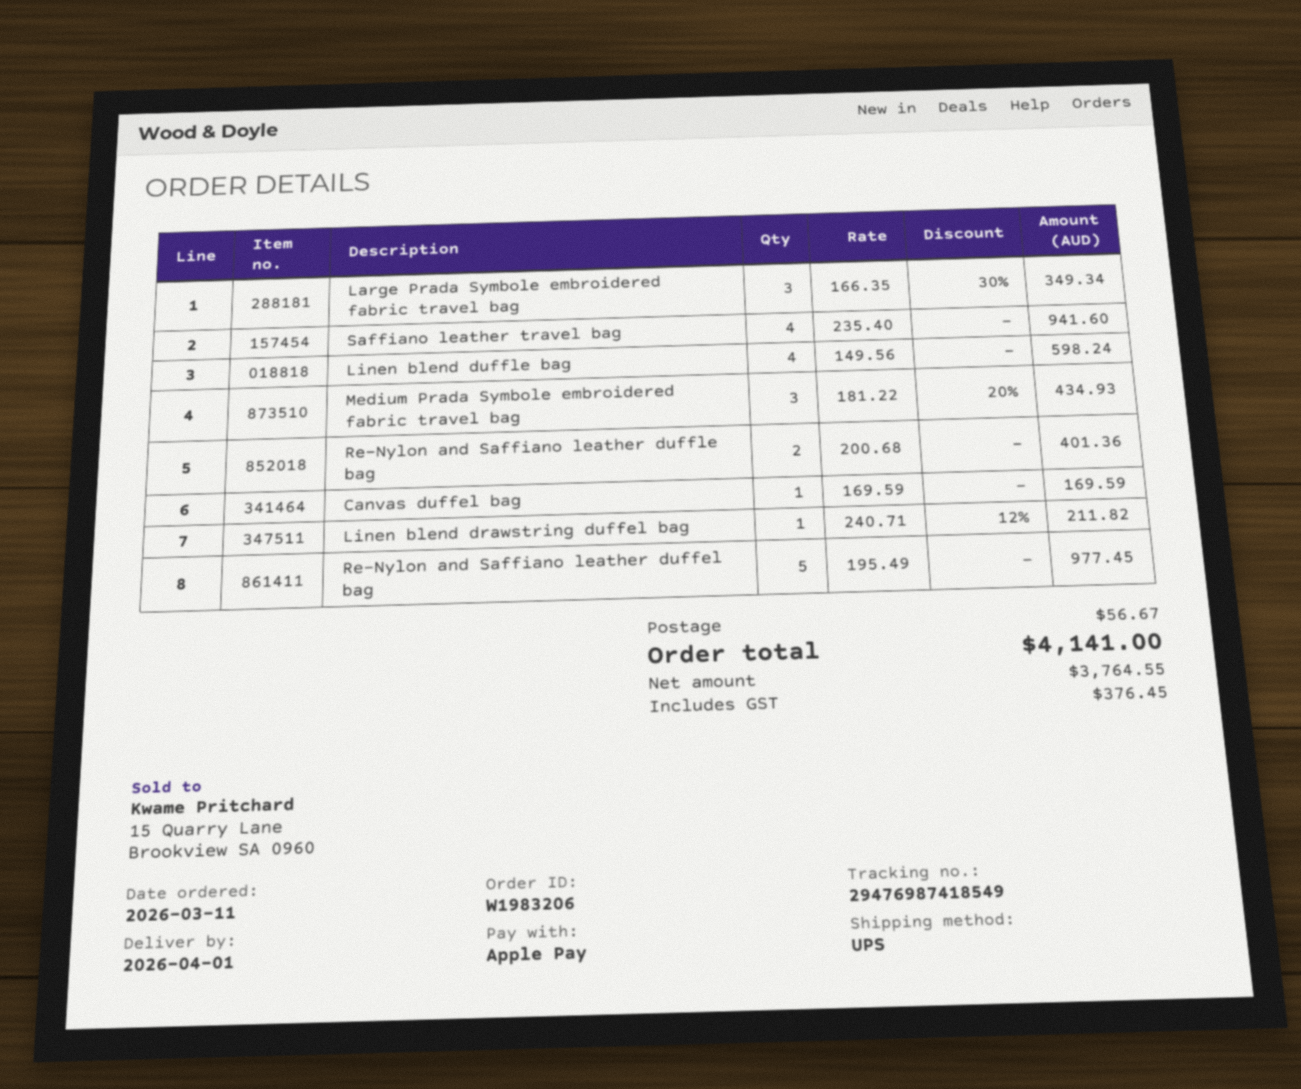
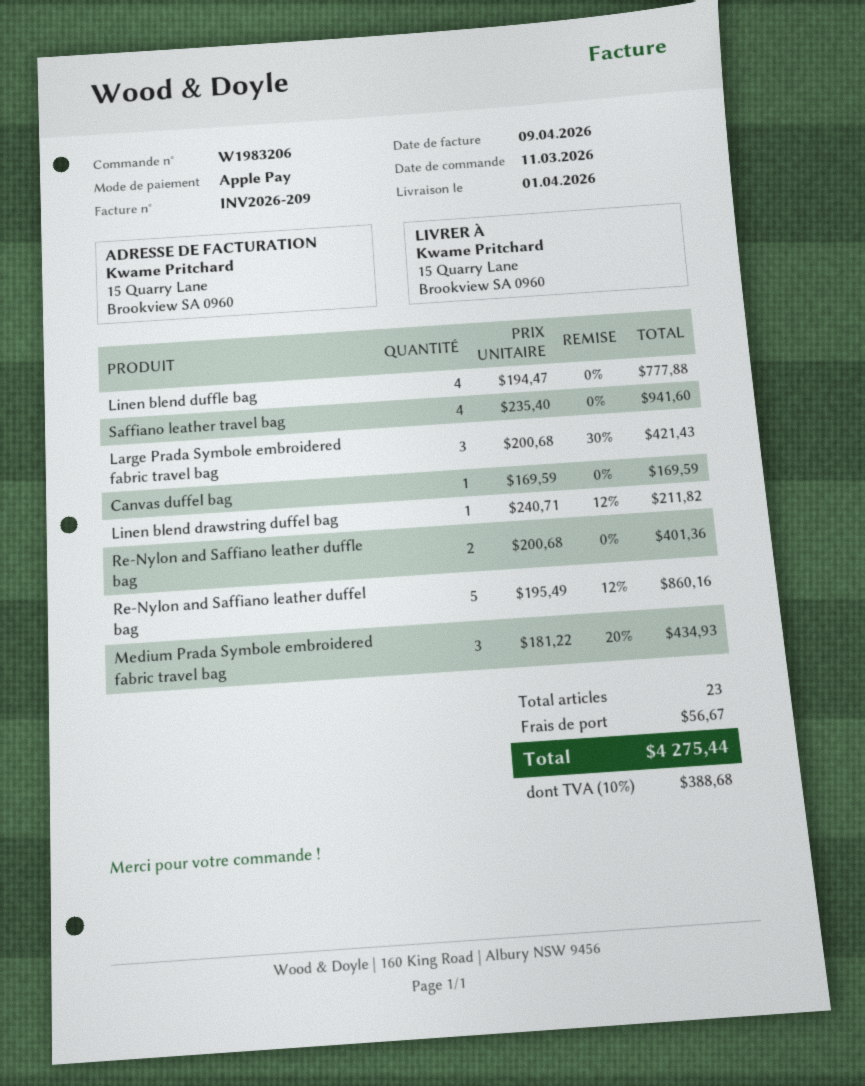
Large Prada Symbole embroidered fabric travel bag: 3 x 166.35 - 30% = 349.34 -> 3 x 200.68 - 30% = 421.43
Linen blend duffle bag: 4 x 149.56 = 598.24 -> 4 x 194.47 = 777.88
Re-Nylon and Saffiano leather duffel bag: 5 x 195.49 = 977.45 -> 5 x 195.49 - 12% = 860.16
tax: 376.45 -> 388.68
total: 4141.00 -> 4275.44

